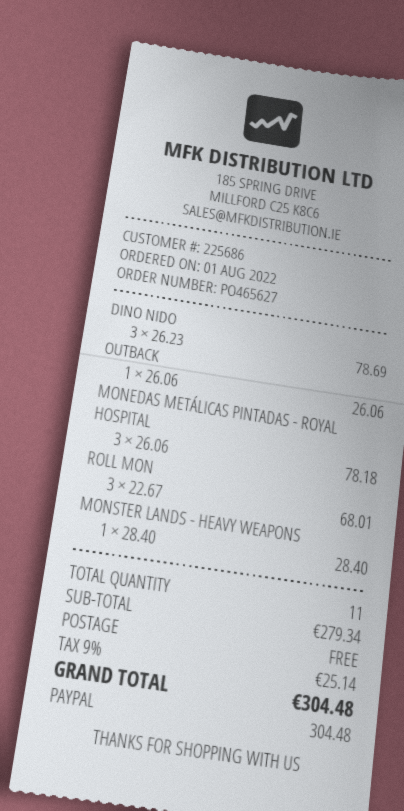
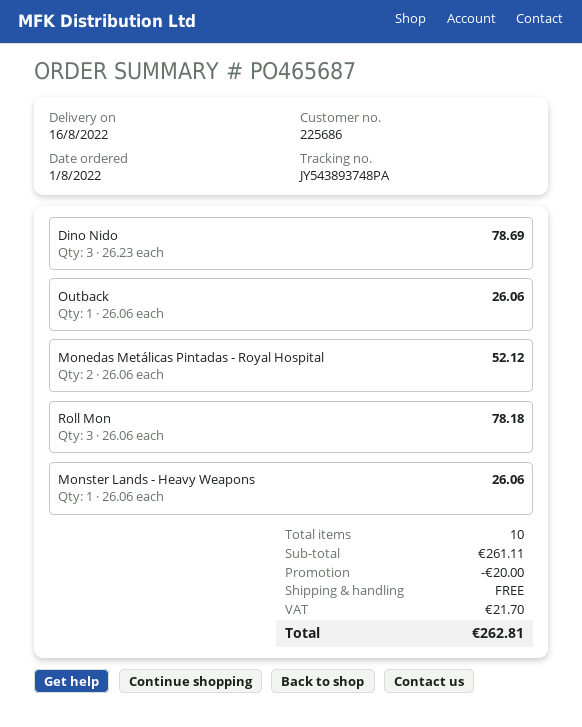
order number: PO465627 -> PO465687
MONEDAS METÁLICAS PINTADAS - ROYAL HOSPITAL: 3 x 26.06 = 78.18 -> 2 x 26.06 = 52.12
ROLL MON: 3 x 22.67 = 68.01 -> 3 x 26.06 = 78.18
MONSTER LANDS - HEAVY WEAPONS: 1 x 28.40 = 28.40 -> 1 x 26.06 = 26.06
total quantity: 11 -> 10
subtotal: 279.34 -> 261.11
discount: none -> 20.00
tax: 25.14 -> 21.70
total: 304.48 -> 262.81

